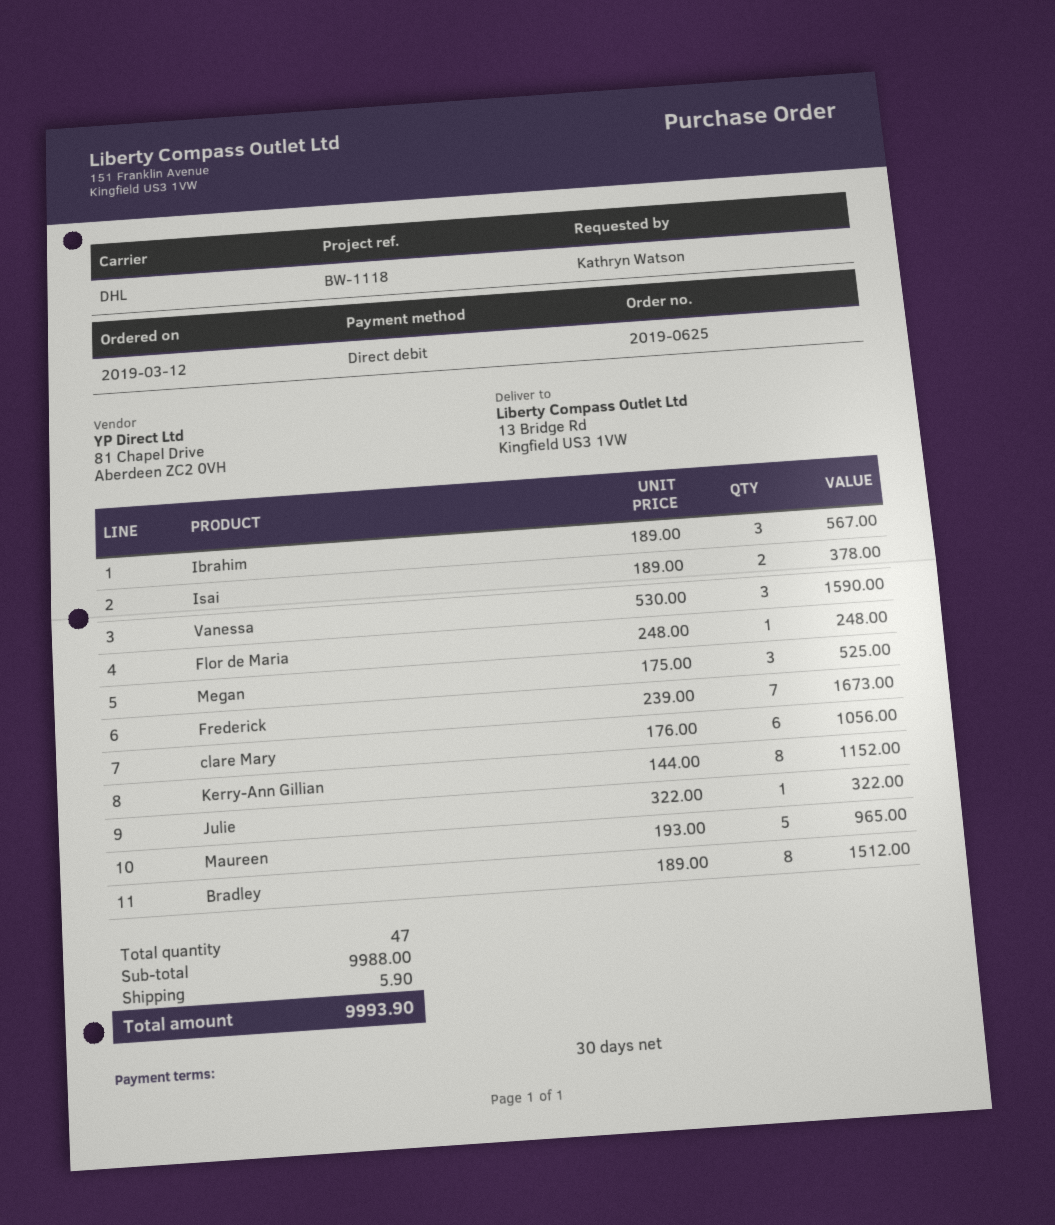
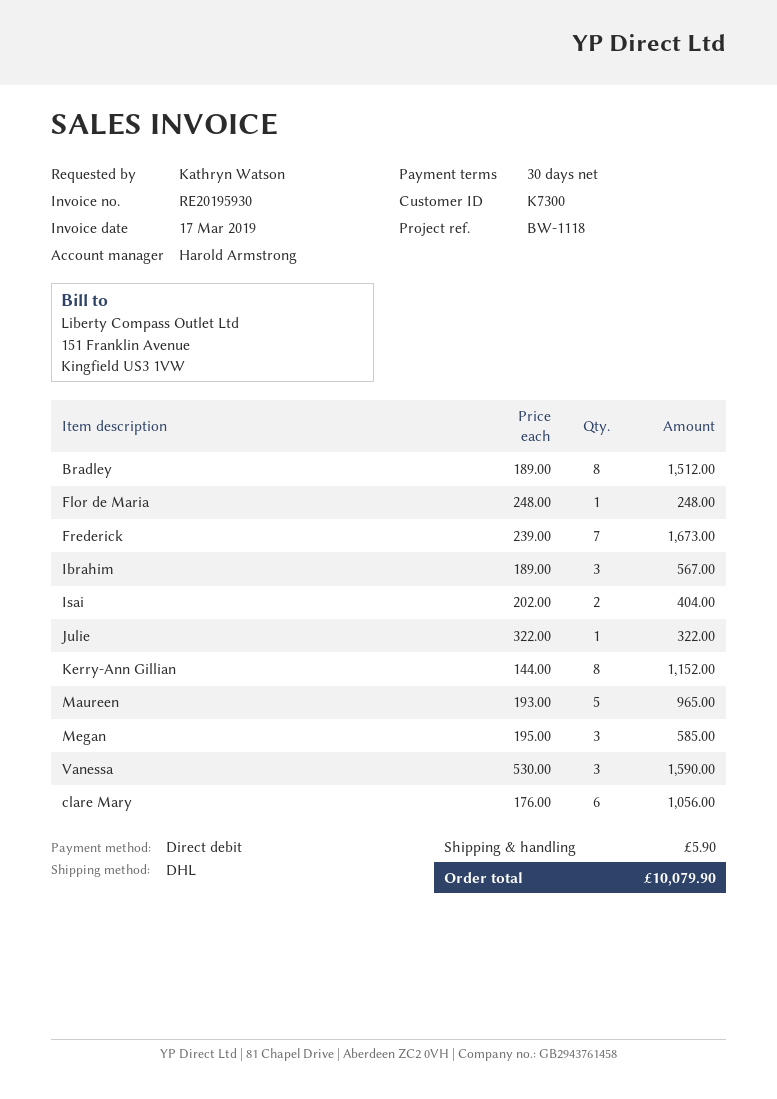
Isai: 2 x 189.00 = 378.00 -> 2 x 202.00 = 404.00
Megan: 3 x 175.00 = 525.00 -> 3 x 195.00 = 585.00
total: 9993.90 -> 10079.90

